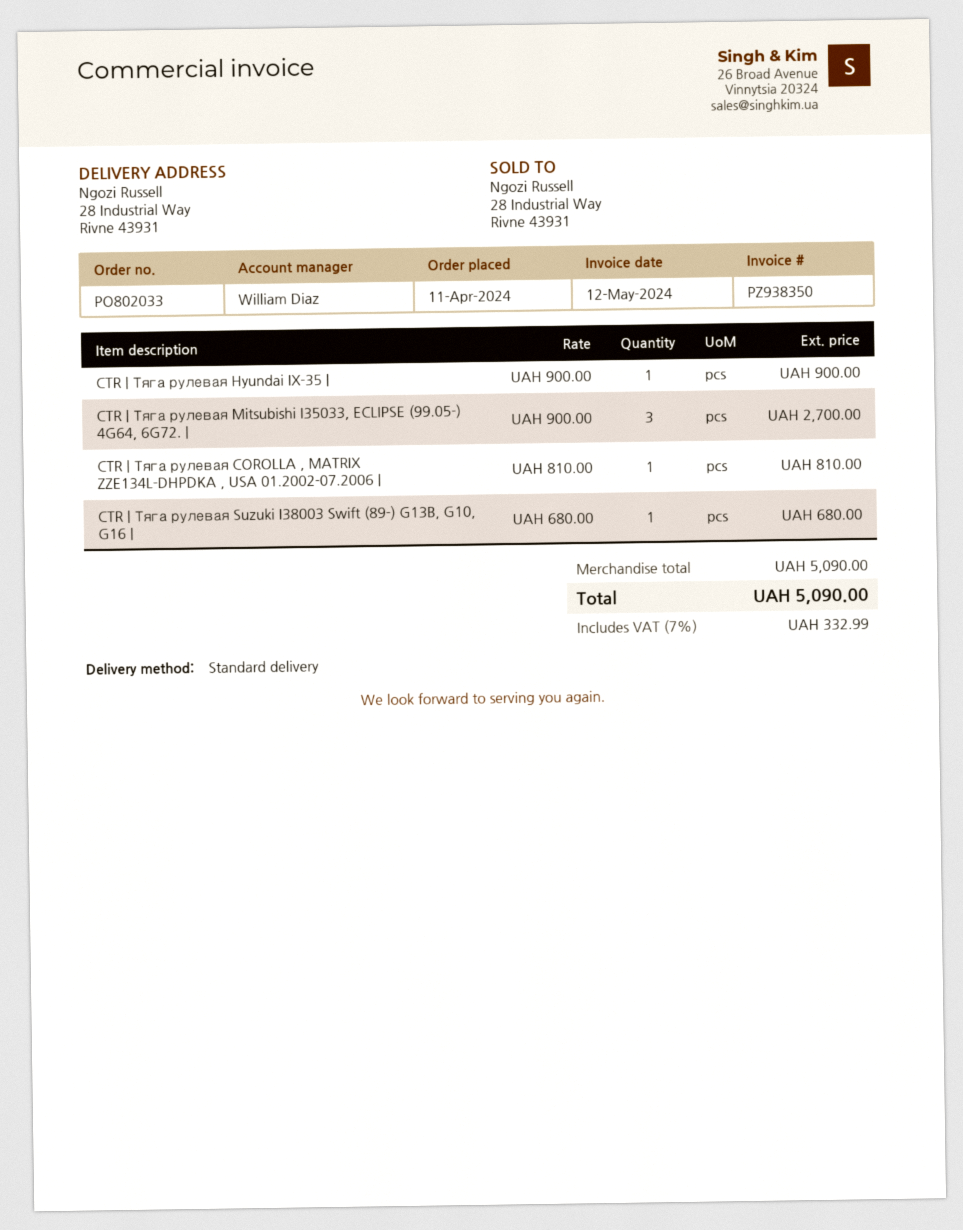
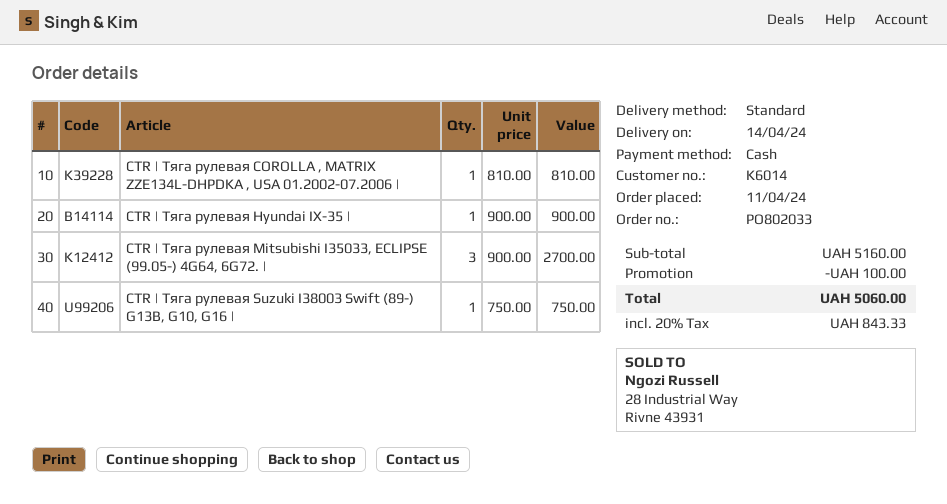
CTR | Тяга рулевая Suzuki I38003 Swift (89-) G13B, G10, G16 |: 1 x 680.00 = 680.00 -> 1 x 750.00 = 750.00
subtotal: 5090.00 -> 5160.00
discount: none -> 100.00
tax: 7% = 332.99 -> 20% = 843.33
total: 5090.00 -> 5060.00

